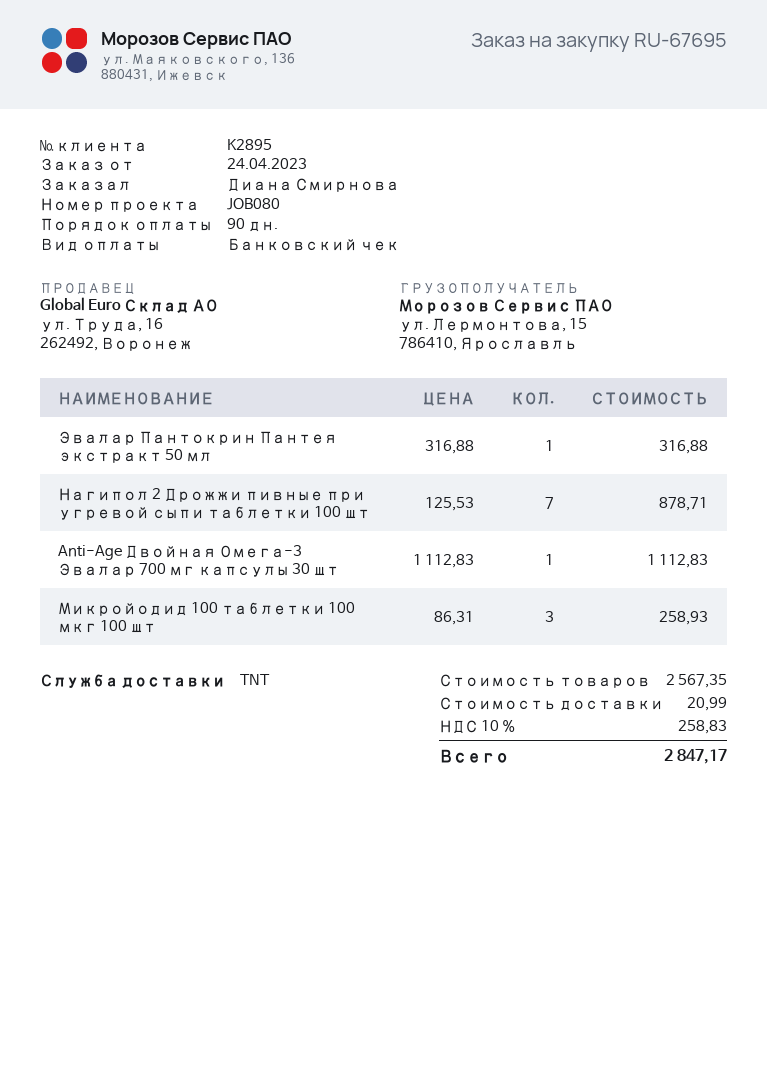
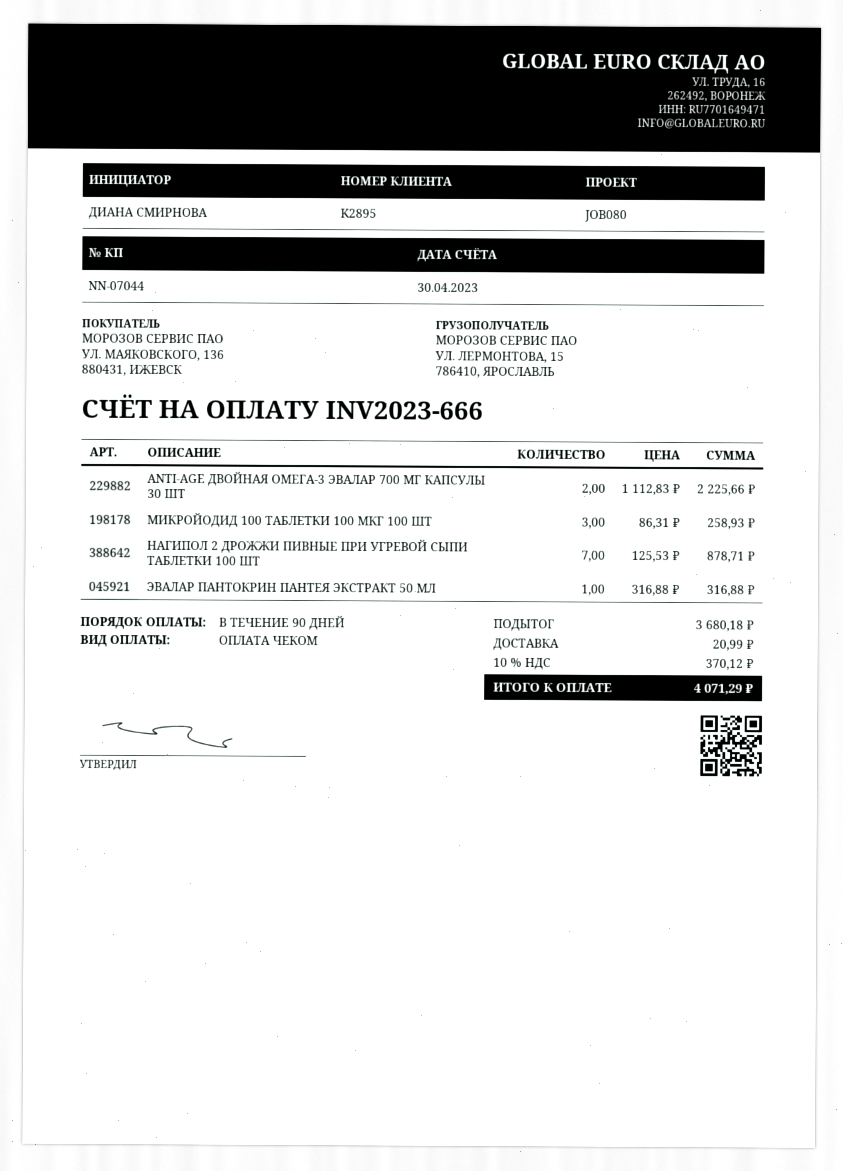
Anti-Age Двойная Омега-3 Эвалар 700 мг капсулы 30 шт: 1 x 1112.83 = 1112.83 -> 2 x 1112.83 = 2225.66
subtotal: 2567.35 -> 3680.18
tax: 10% = 258.83 -> 10% = 370.12
total: 2847.17 -> 4071.29

